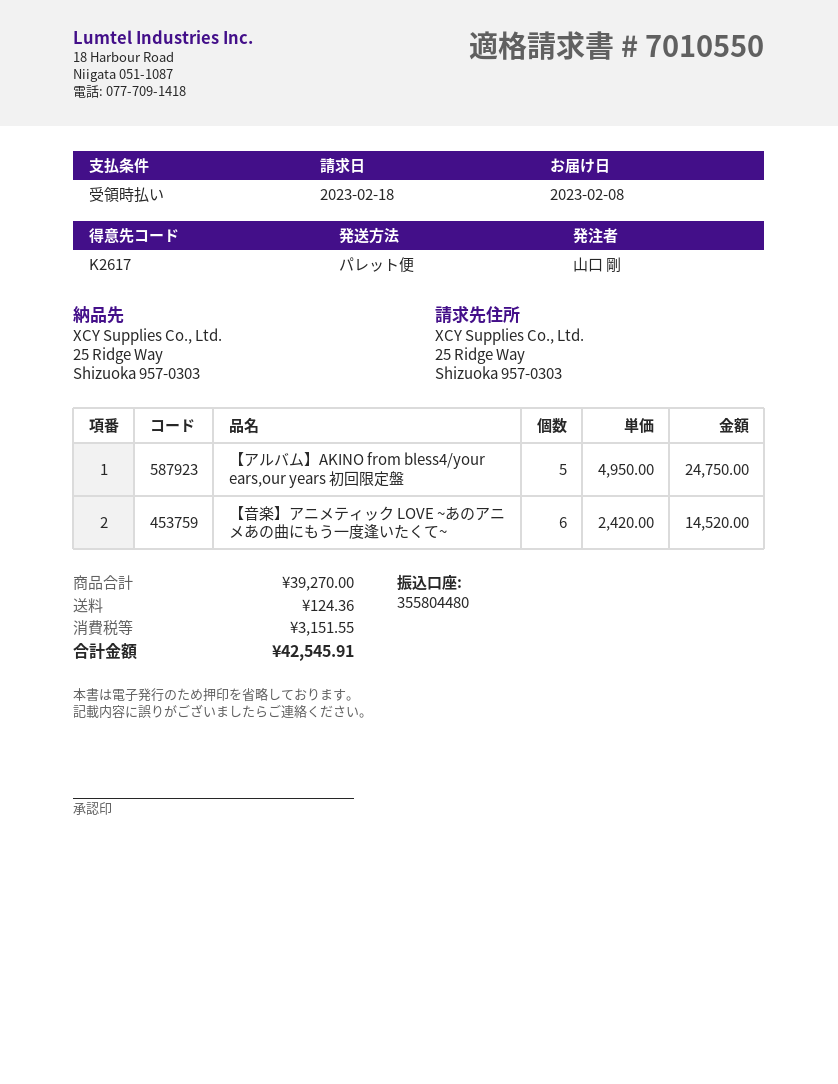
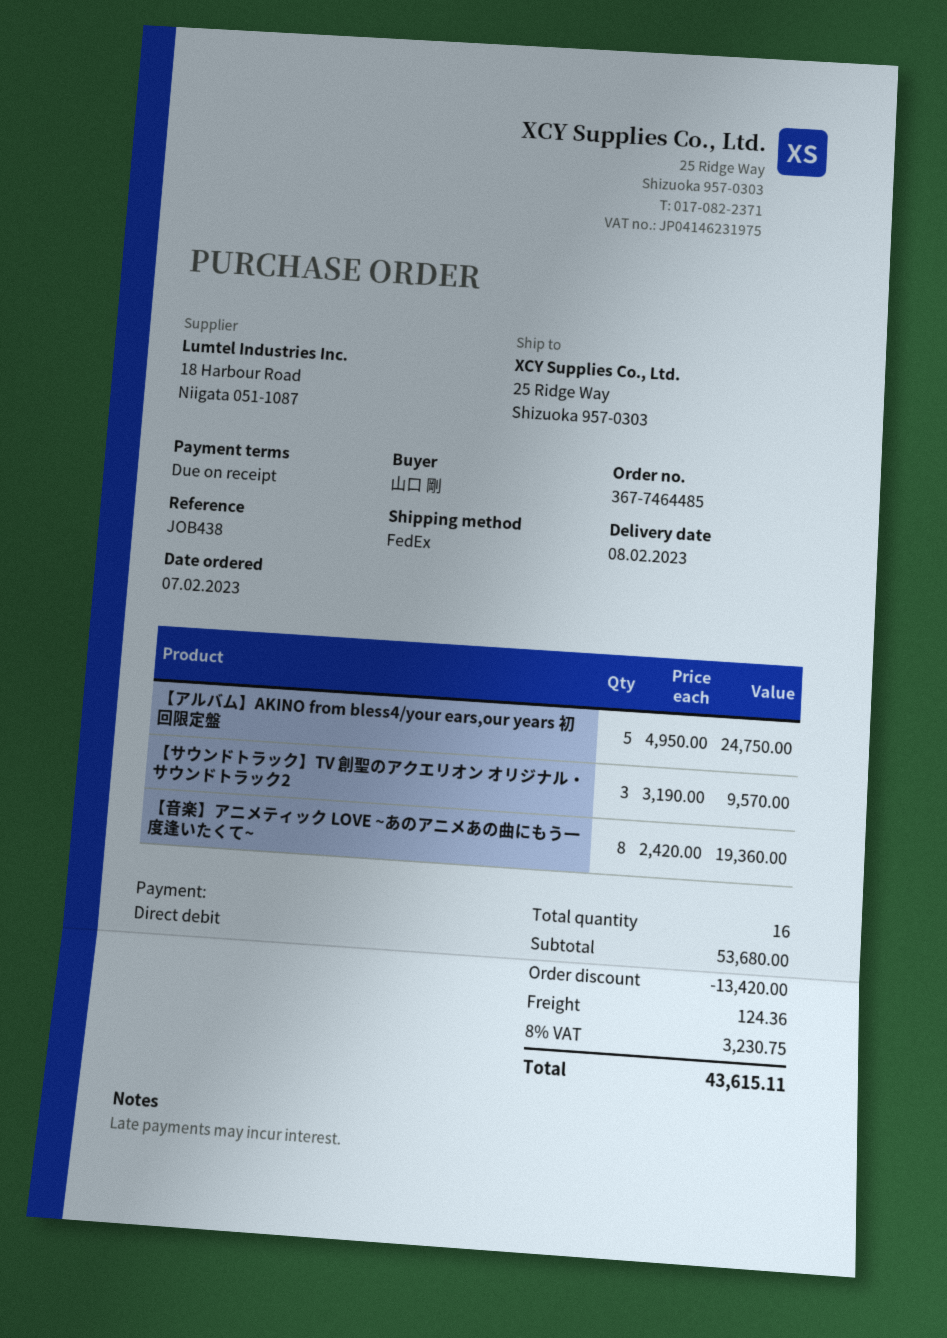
shipping method: pallet freight -> FedEx
【音楽】アニメティック LOVE ~あのアニメあの曲にもう一度逢いたくて~: 6 x 2420.00 = 14520.00 -> 8 x 2420.00 = 19360.00
【サウンドトラック】TV 創聖のアクエリオン オリジナル・サウンドトラック2: none -> 3 x 3190.00 = 9570.00
subtotal: 39270.00 -> 53680.00
discount: none -> 13420.00
tax: 3151.55 -> 3230.75
total: 42545.91 -> 43615.11

